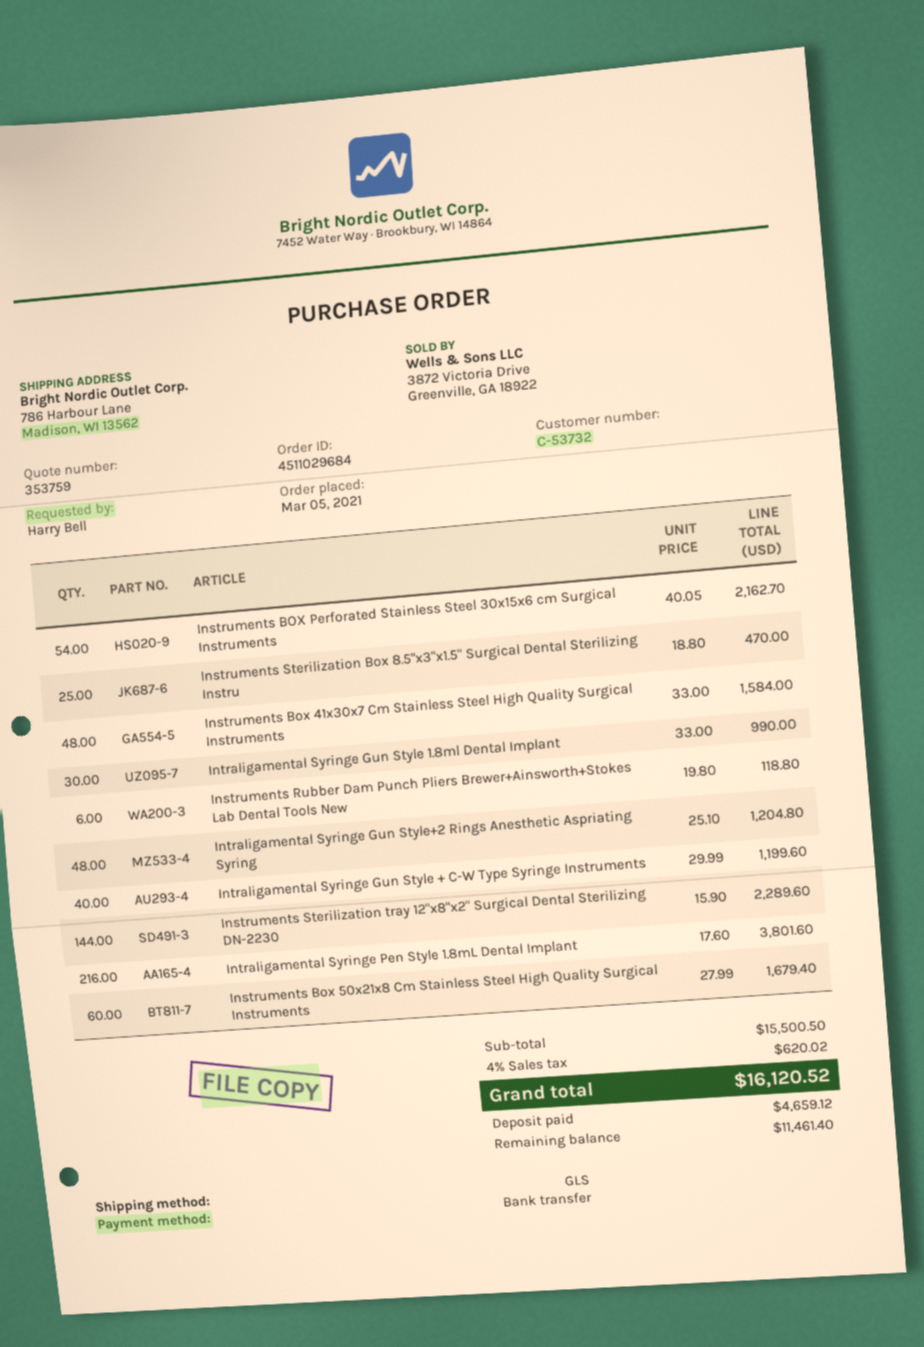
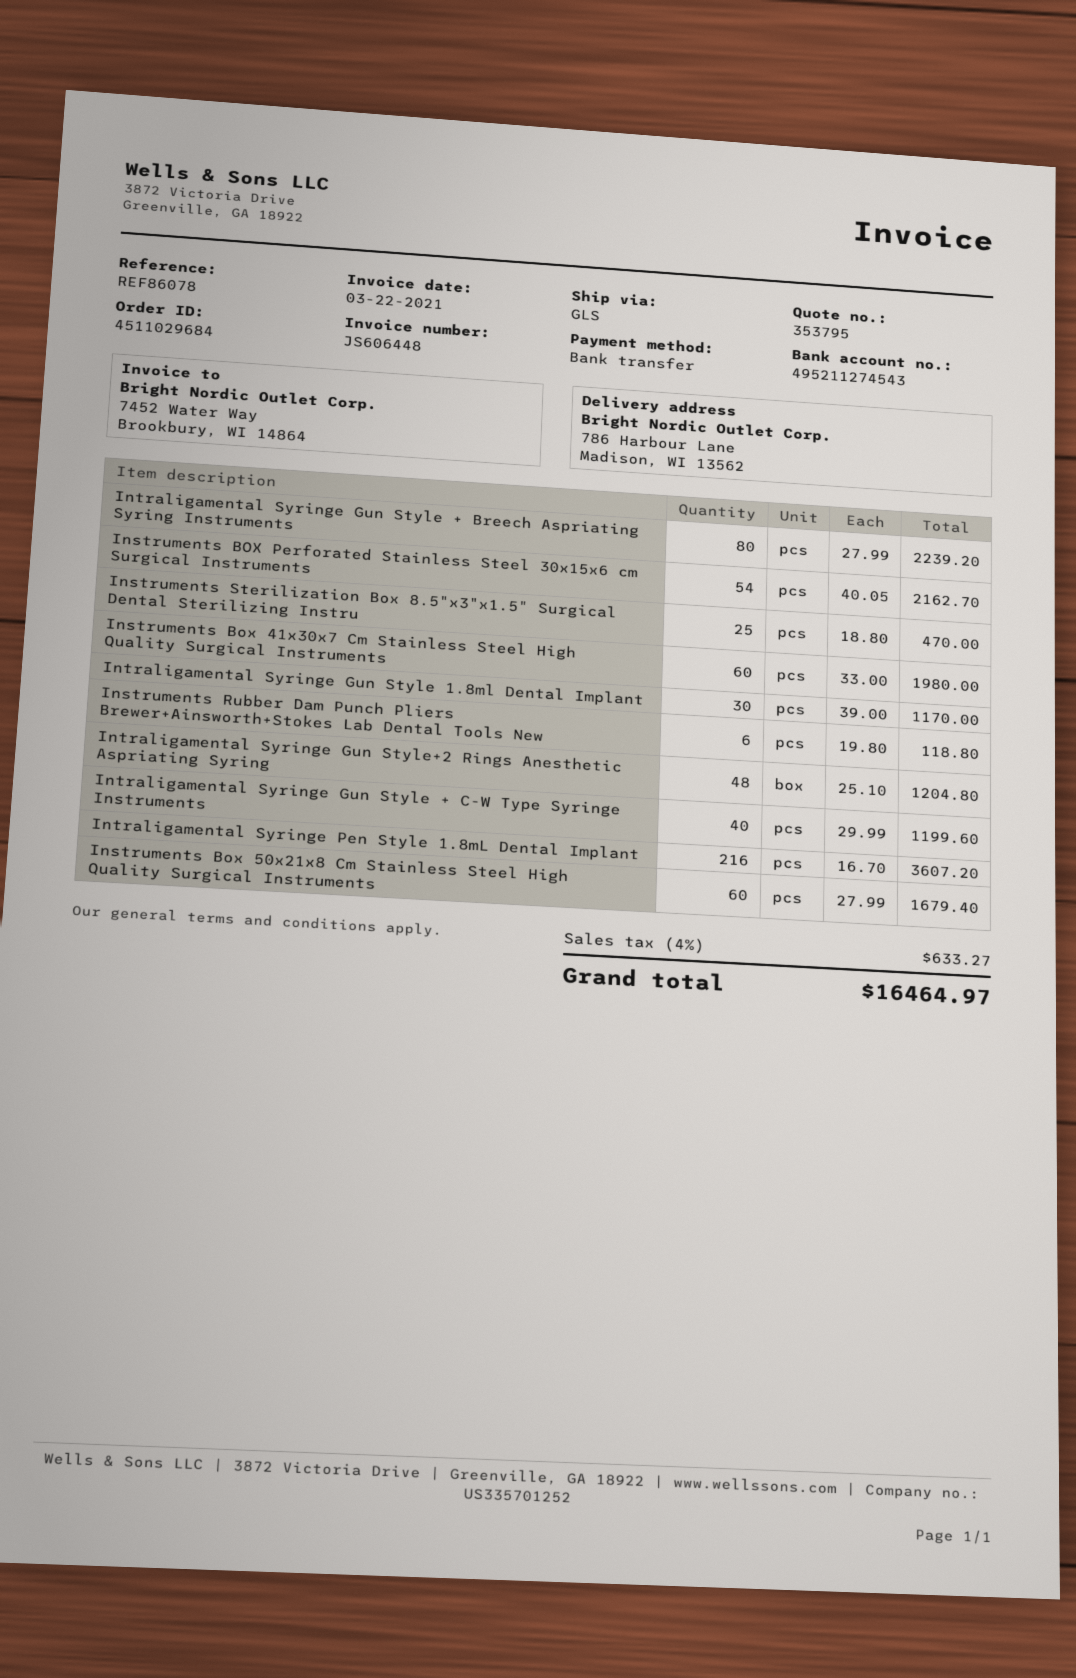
quote number: 353759 -> 353795
Instruments Box 41x30x7 Cm Stainless Steel High Quality Surgical Instruments: 48 x 33.00 = 1584.00 -> 60 x 33.00 = 1980.00
Intraligamental Syringe Gun Style 1.8ml Dental Implant: 30 x 33.00 = 990.00 -> 30 x 39.00 = 1170.00
Instruments Sterilization tray 12"x8"x2" Surgical Dental Sterilizing DN-2230: 144 x 15.90 = 2289.60 -> none
Intraligamental Syringe Pen Style 1.8mL Dental Implant: 216 x 17.60 = 3801.60 -> 216 x 16.70 = 3607.20
Intraligamental Syringe Gun Style + Breech Aspriating Syring Instruments: none -> 80 x 27.99 = 2239.20
tax: 4% = 620.02 -> 4% = 633.27
total: 16120.52 -> 16464.97

